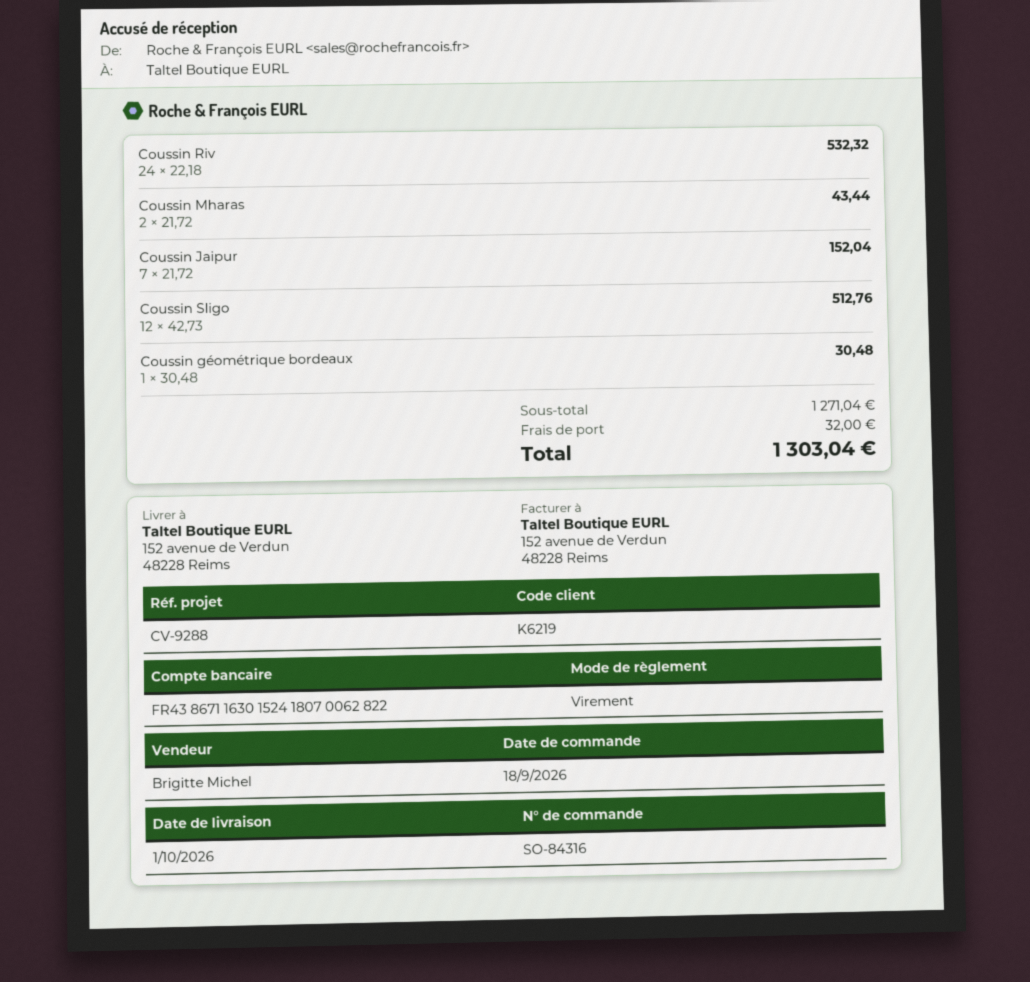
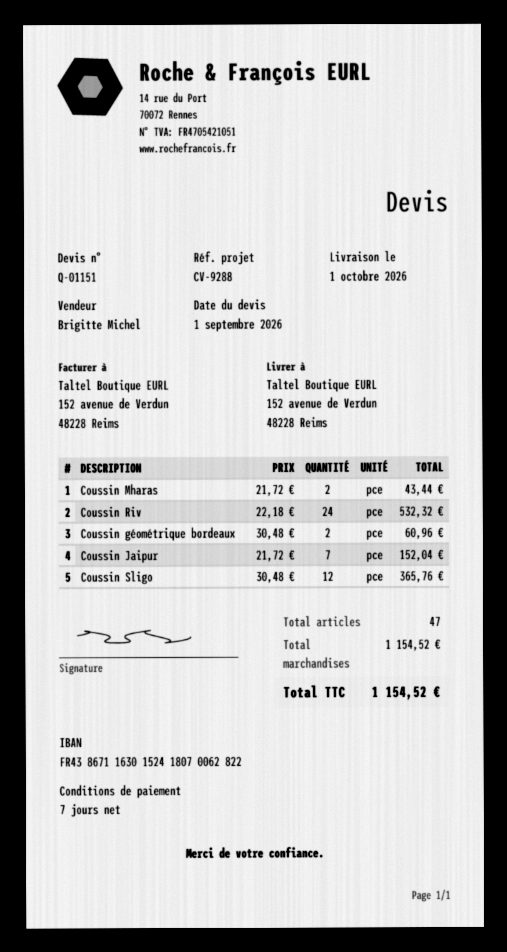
Coussin Sligo: 12 x 42.73 = 512.76 -> 12 x 30.48 = 365.76
Coussin géométrique bordeaux: 1 x 30.48 = 30.48 -> 2 x 30.48 = 60.96
subtotal: 1271.04 -> 1154.52
shipping: 32.00 -> none
total: 1303.04 -> 1154.52

